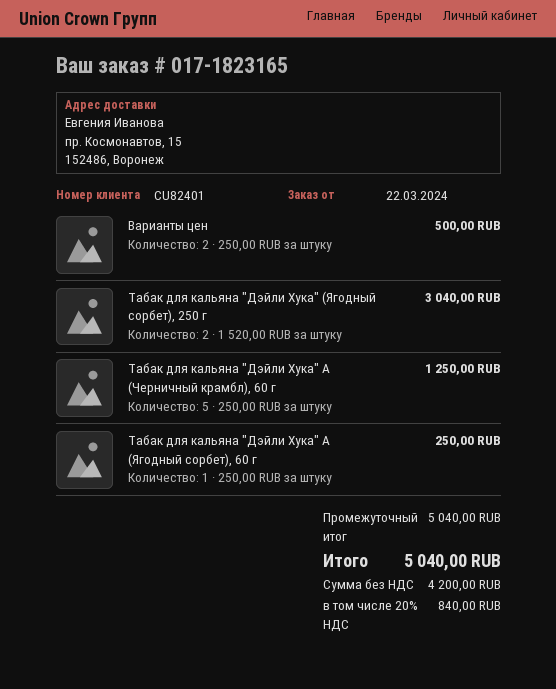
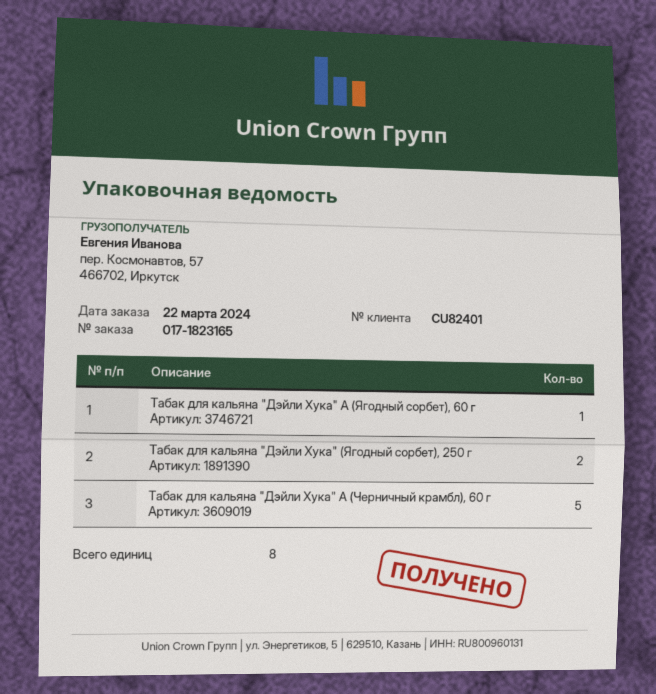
ship to: пр. Космонавтов, 15, 152486, Воронеж -> пер. Космонавтов, 57, 466702, Иркутск
Варианты цен: 2 -> none

